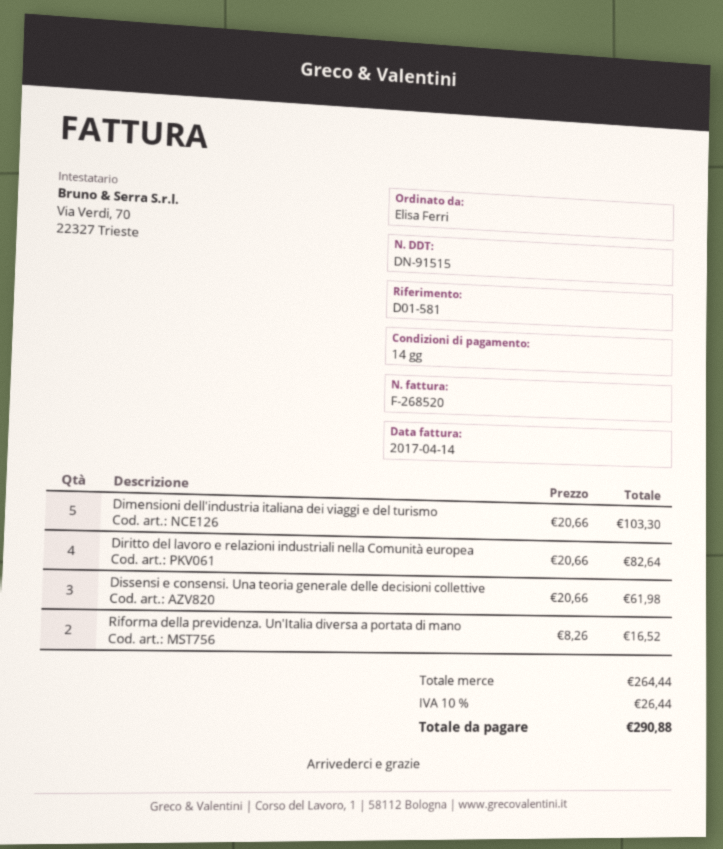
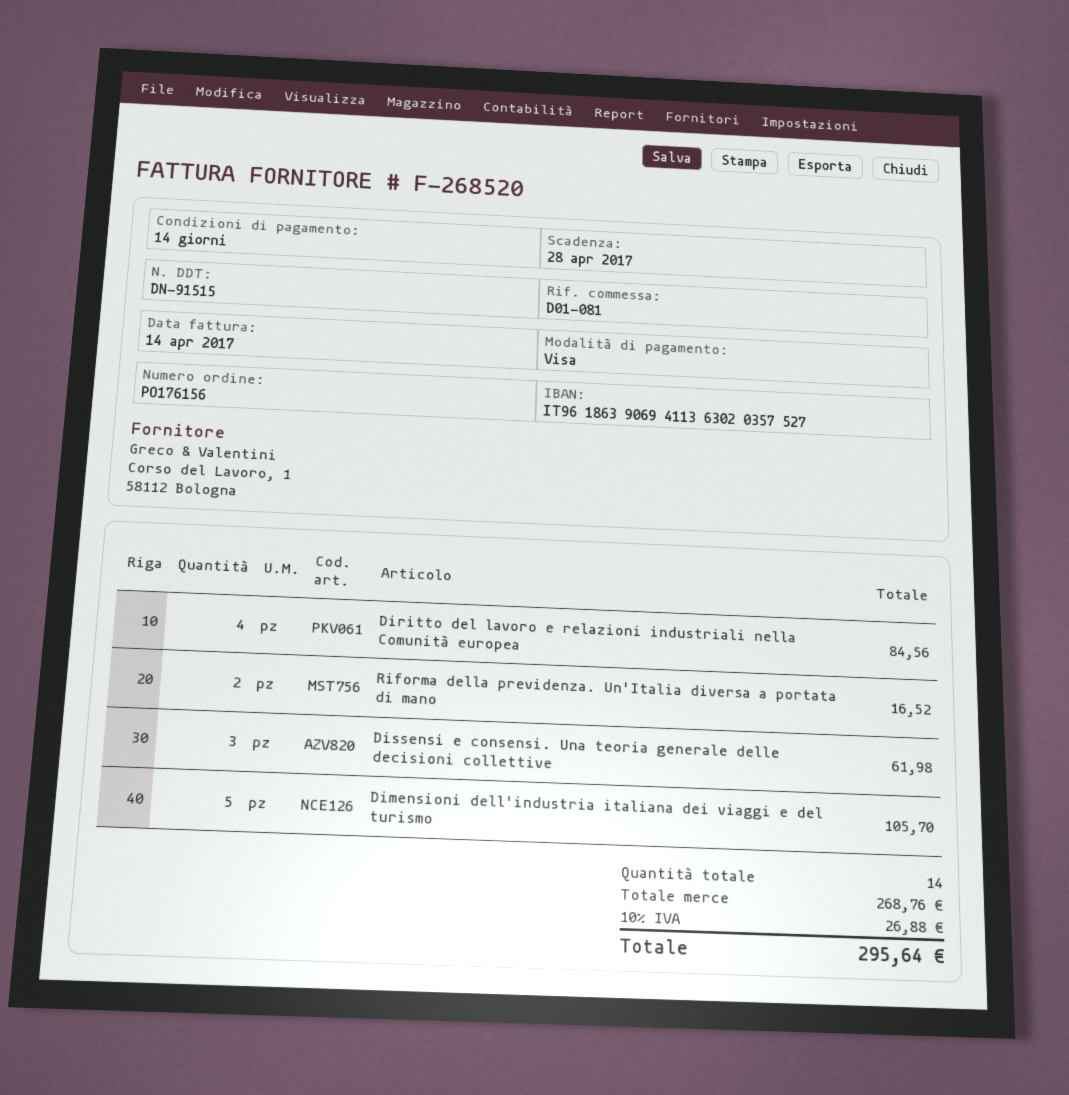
reference: D01-581 -> D01-081
Dimensioni dell'industria italiana dei viaggi e del turismo: 5 for 103.30 -> 5 for 105.70
Diritto del lavoro e relazioni industriali nella Comunità europea: 4 for 82.64 -> 4 for 84.56
subtotal: 264.44 -> 268.76
tax: 10% = 26.44 -> 10% = 26.88
total: 290.88 -> 295.64

